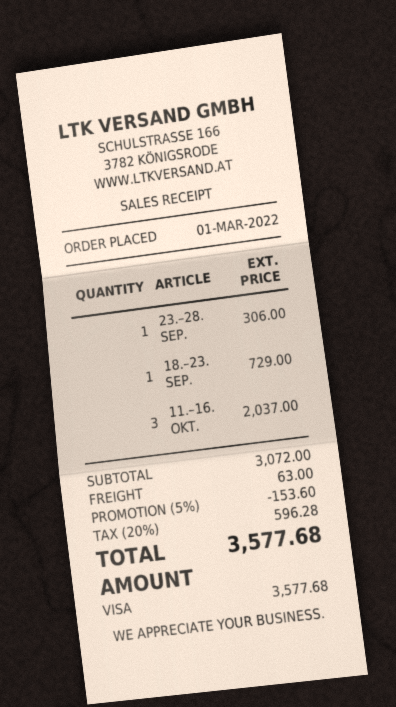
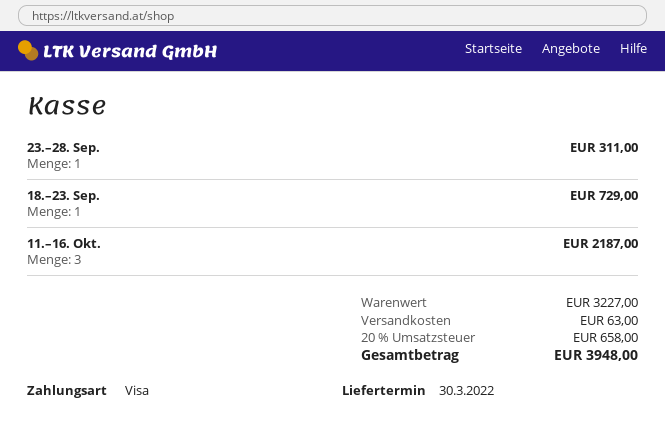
23.–28. SEP.: 1 for 306.00 -> 1 for 311.00
11.–16. OKT.: 3 for 2037.00 -> 3 for 2187.00
subtotal: 3072.00 -> 3227.00
discount: 5% = 153.60 -> none
tax: 20% = 596.28 -> 20% = 658.00
total: 3577.68 -> 3948.00

